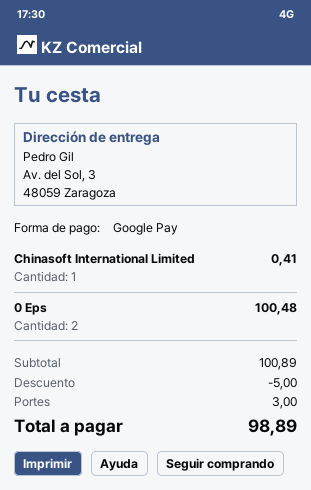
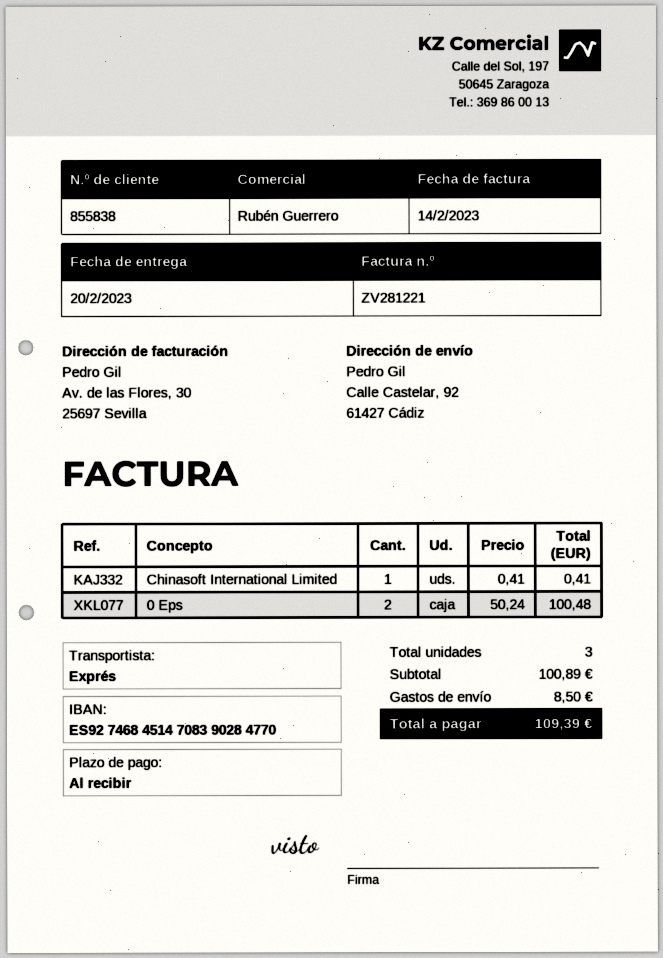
ship to: Av. del Sol, 3, 48059 Zaragoza -> Calle Castelar, 92, 61427 Cádiz
discount: 5.00 -> none
shipping: 3.00 -> 8.50
total: 98.89 -> 109.39

